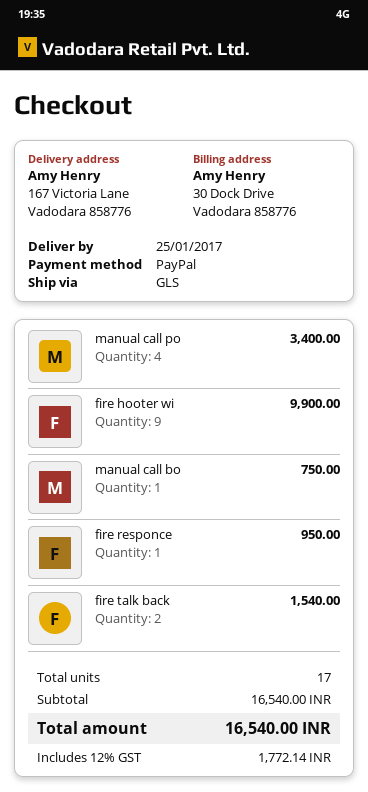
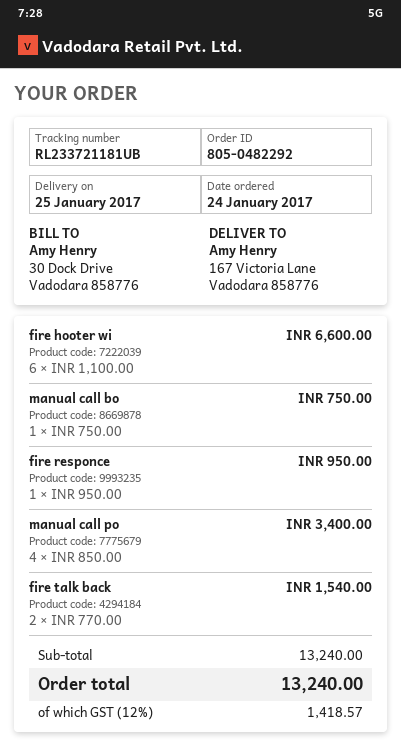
fire hooter wi: 9 for 9900.00 -> 6 for 6600.00
subtotal: 16540.00 -> 13240.00
tax: 12% = 1772.14 -> 12% = 1418.57
total: 16540.00 -> 13240.00

